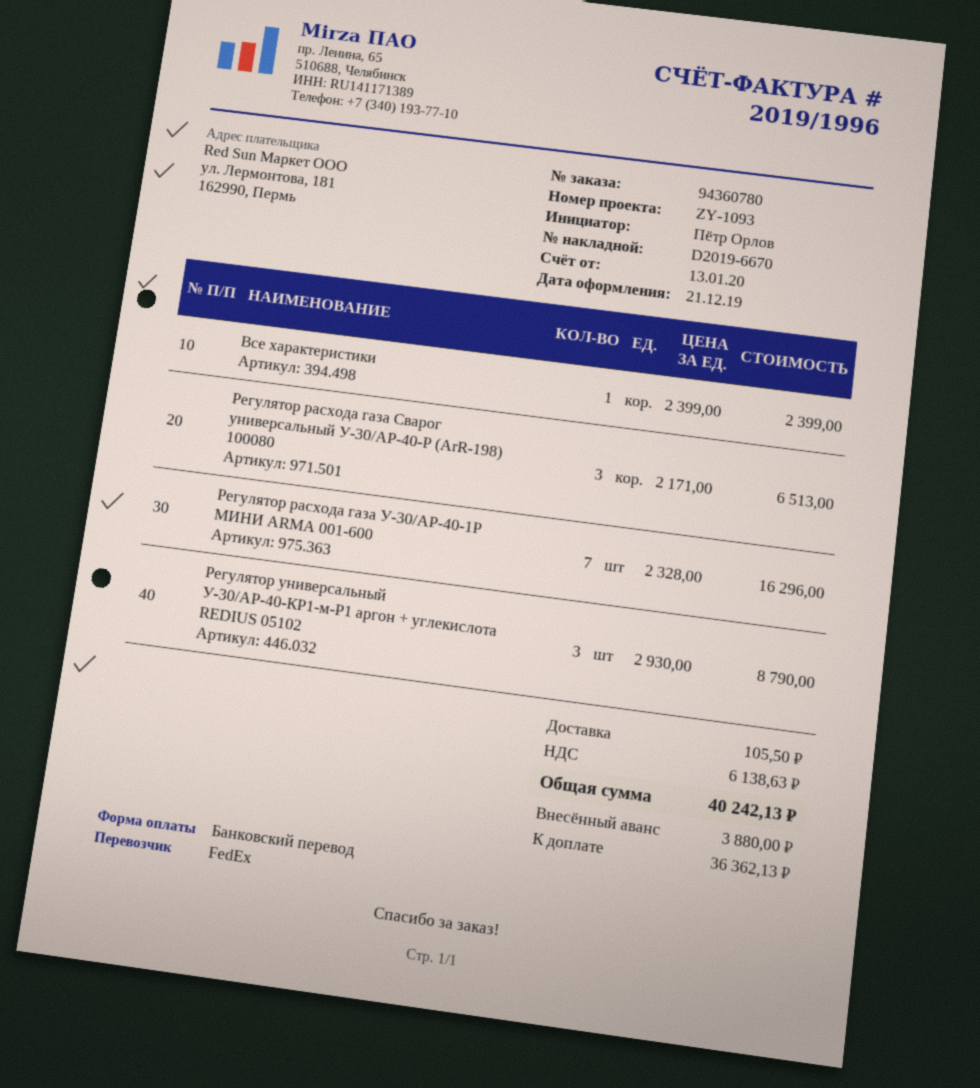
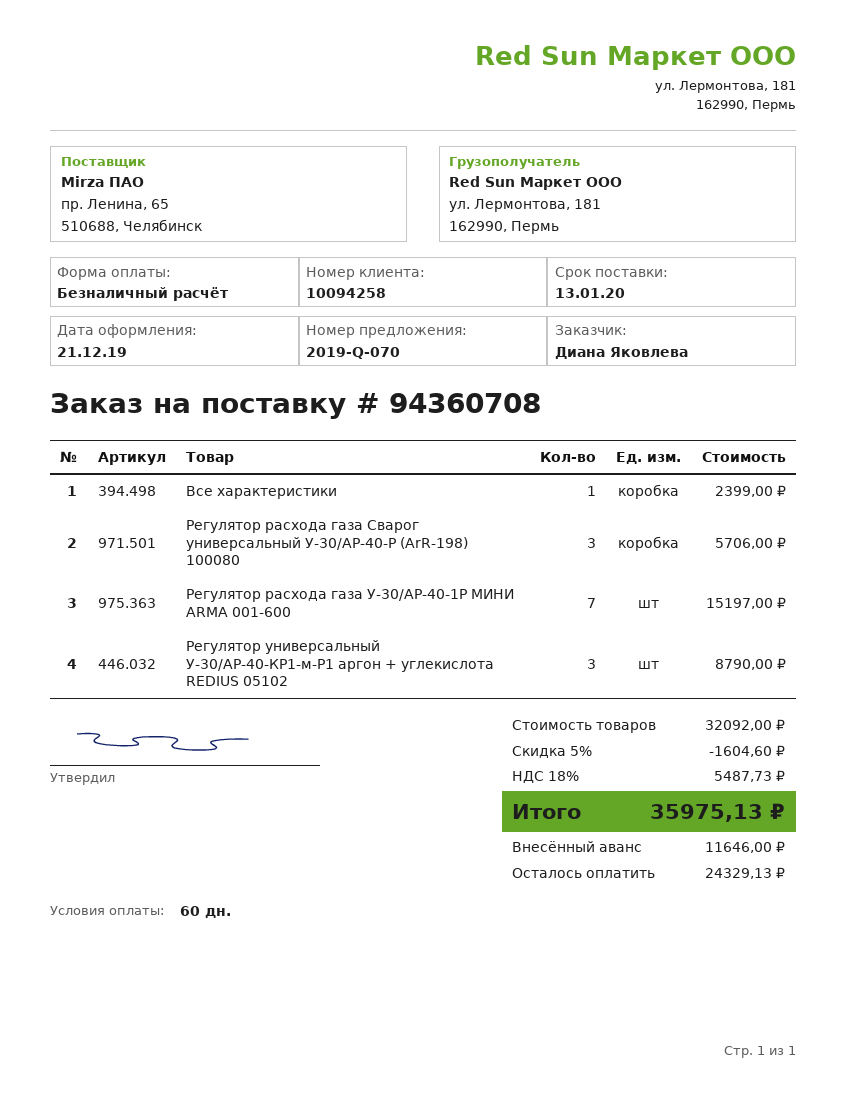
order number: 94360780 -> 94360708
ordered by: Пётр Орлов -> Диана Яковлева
Регулятор расхода газа Сварог универсальный У-30/АР-40-Р (ArR-198) 100080: 3 for 6513.00 -> 3 for 5706.00
Регулятор расхода газа У-30/АР-40-1Р МИНИ ARMA 001-600: 7 for 16296.00 -> 7 for 15197.00
discount: none -> 5% = 1604.60
shipping: 105.50 -> none
tax: 6138.63 -> 5487.73
total: 40242.13 -> 35975.13
deposit: 3880.00 -> 11646.00
balance: 36362.13 -> 24329.13

